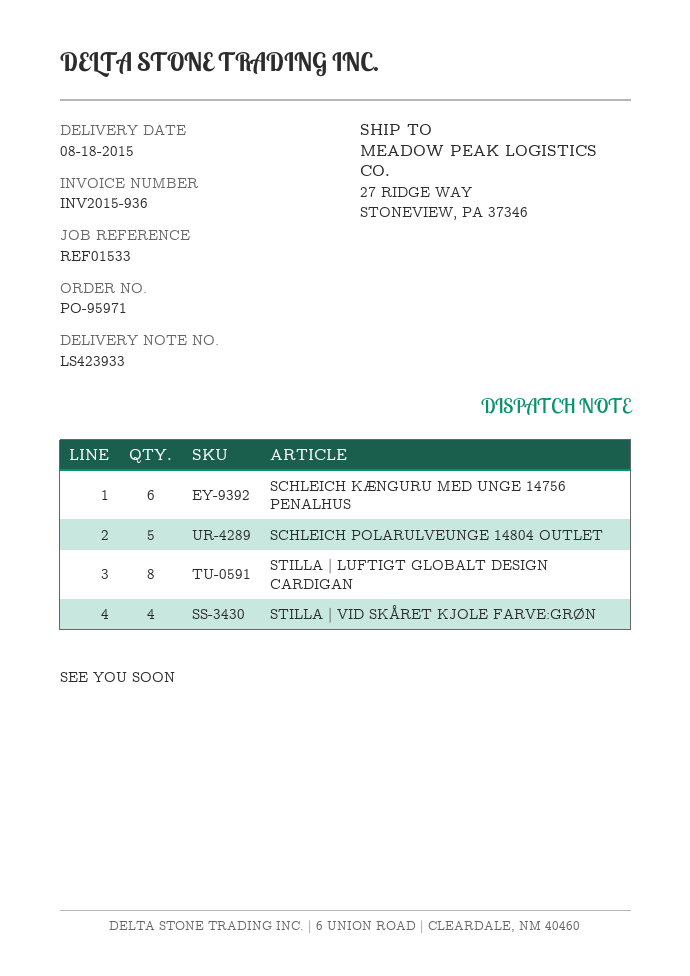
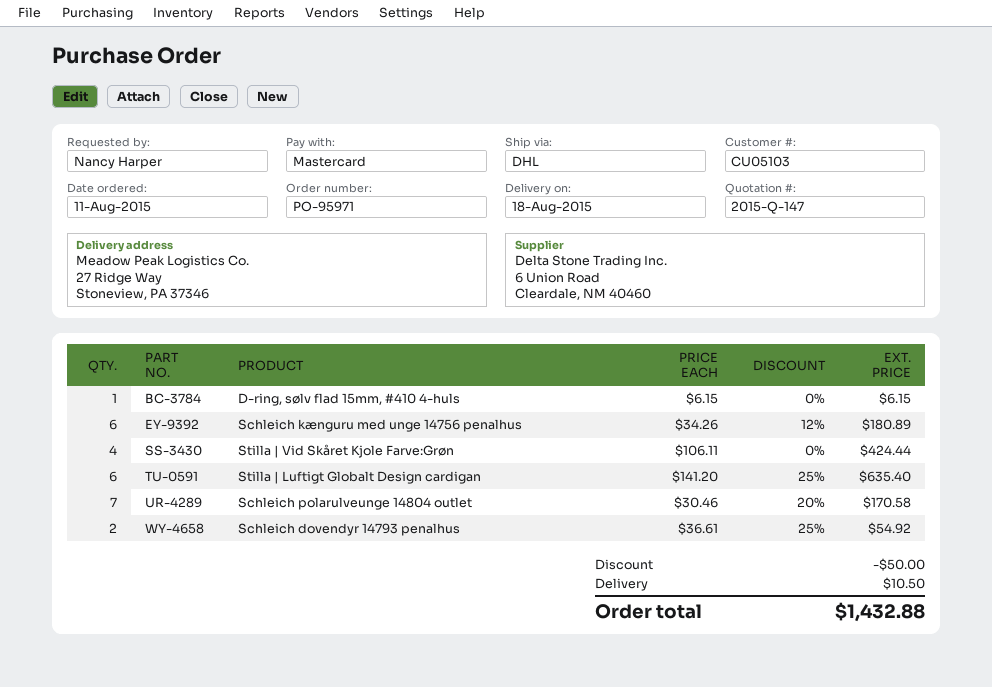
SCHLEICH POLARULVEUNGE 14804 OUTLET: 5 -> 7
STILLA | LUFTIGT GLOBALT DESIGN CARDIGAN: 8 -> 6
D-ring, sølv flad 15mm, #410 4-huls: none -> 1
Schleich dovendyr 14793 penalhus: none -> 2

